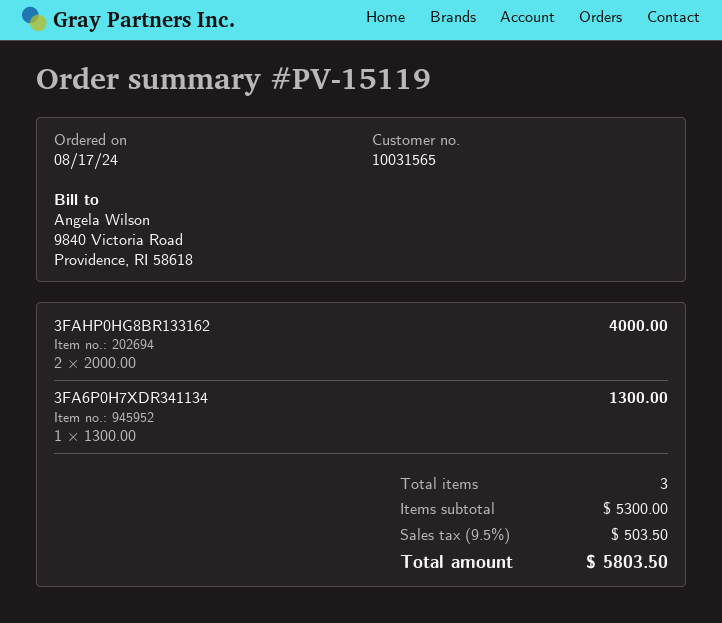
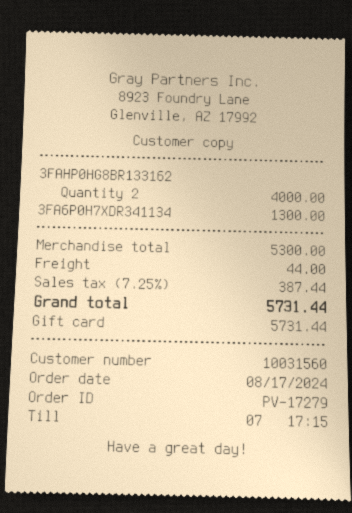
order number: PV-15119 -> PV-17279
customer number: 10031565 -> 10031560
shipping: none -> 44.00
tax: 9.5% = 503.50 -> 7.25% = 387.44
total: 5803.50 -> 5731.44

